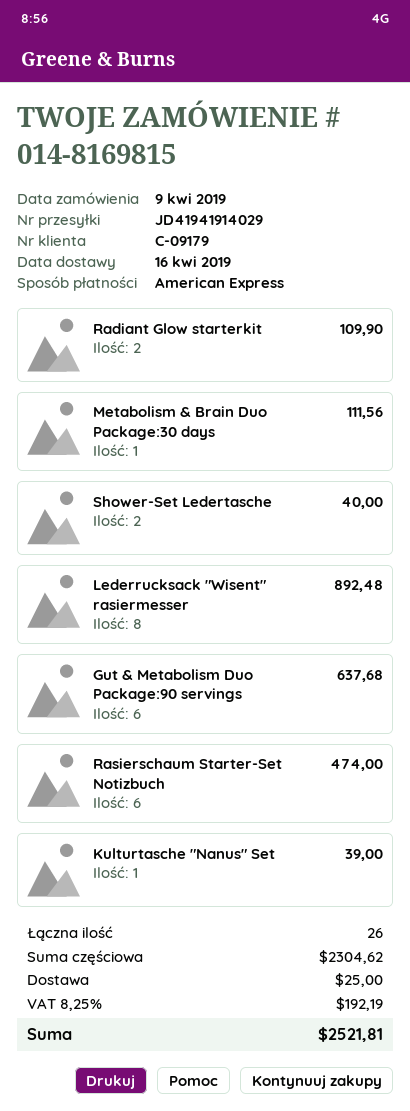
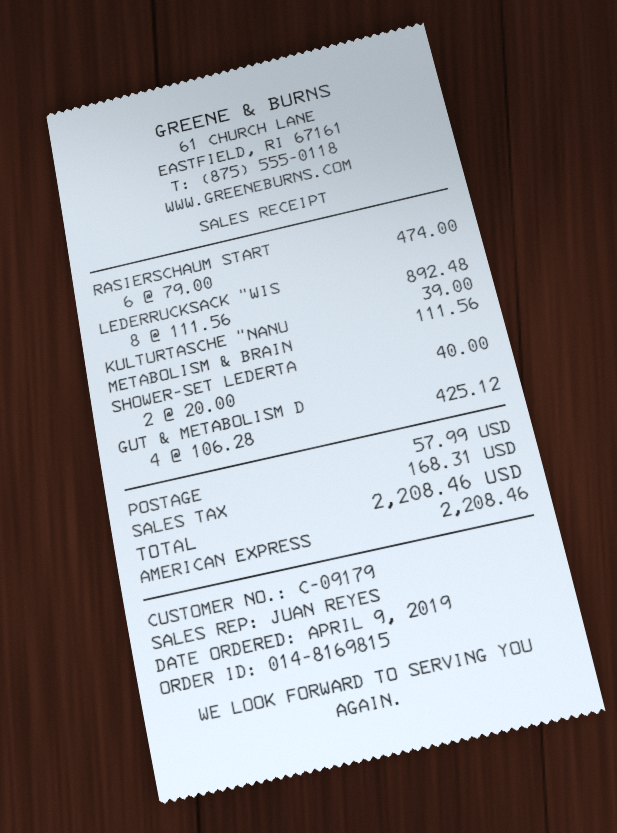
Radiant Glow starterkit: 2 for 109.90 -> none
Gut & Metabolism Duo Package:90 servings: 6 for 637.68 -> 4 for 425.12
shipping: 25.00 -> 57.99
tax: 192.19 -> 168.31
total: 2521.81 -> 2208.46

